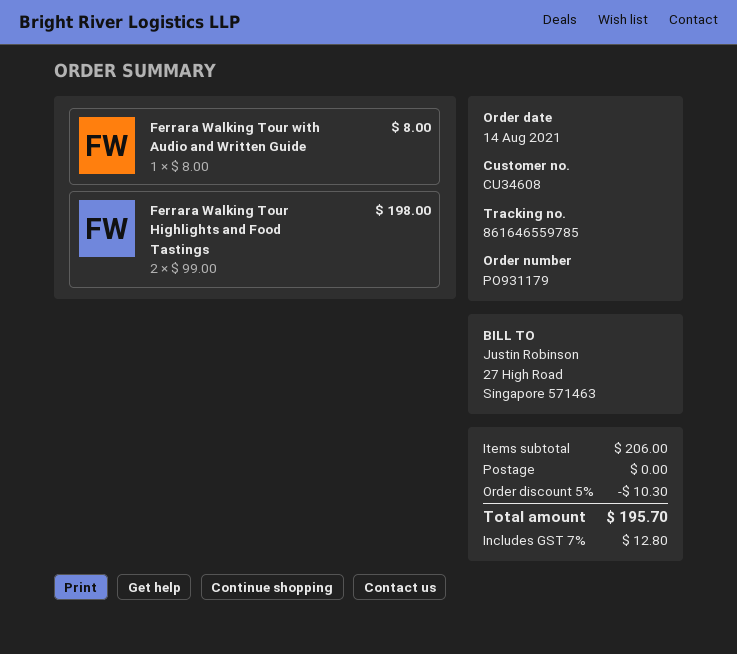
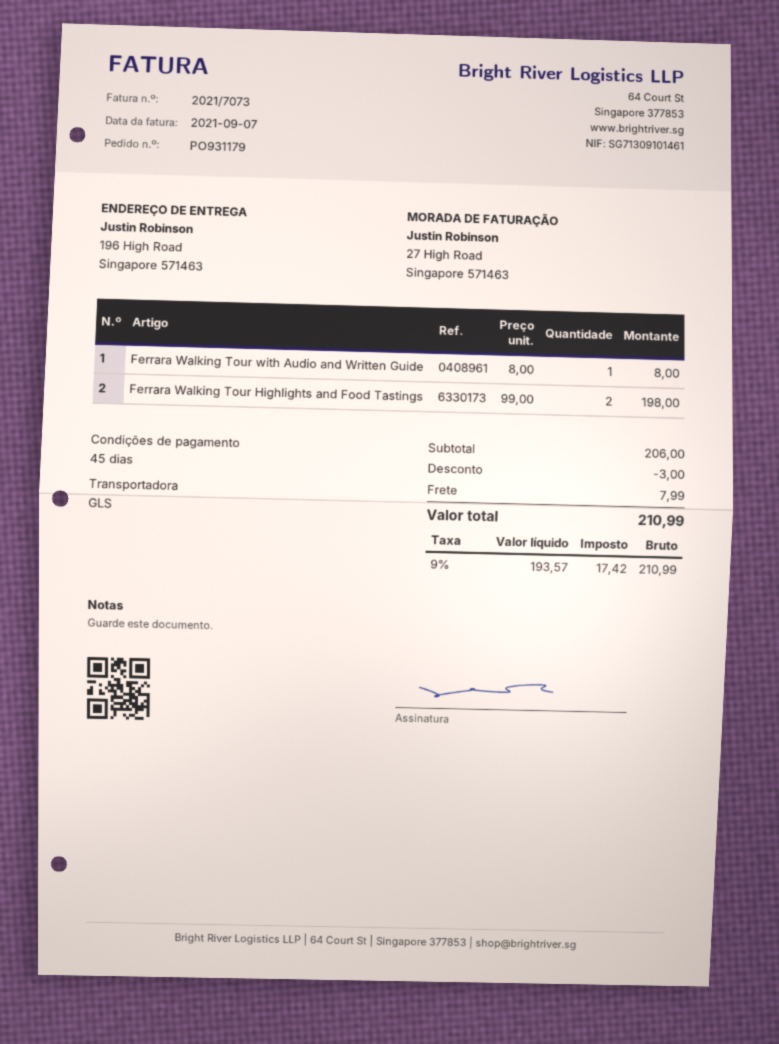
discount: 10.30 -> 3.00
shipping: 0.00 -> 7.99
tax: 7% = 12.80 -> 9% = 17.42
total: 195.70 -> 210.99

